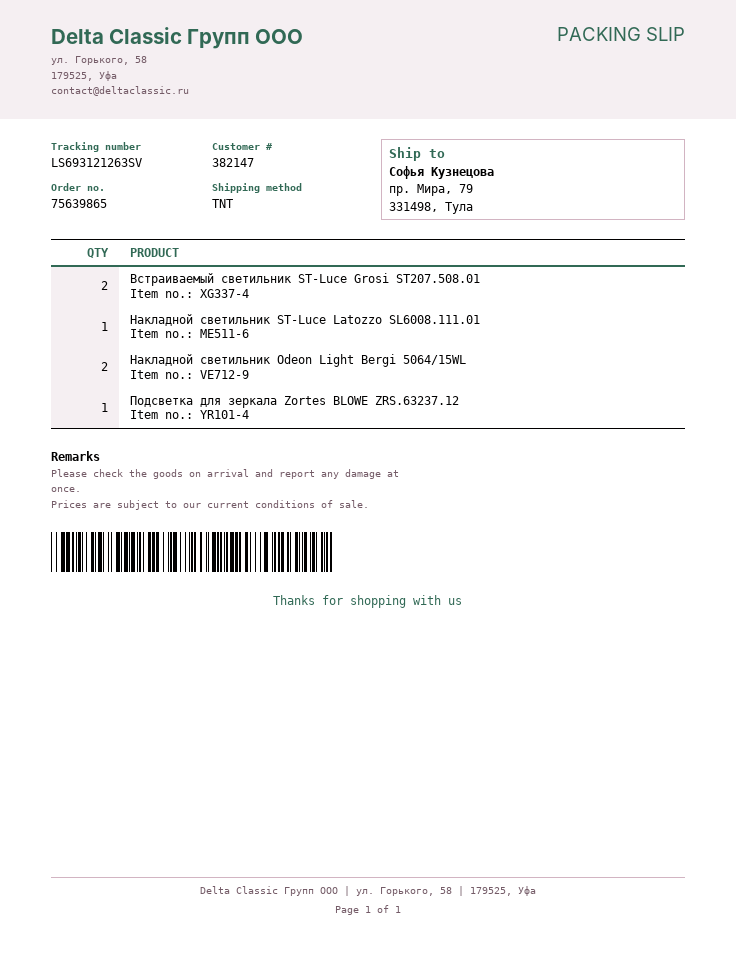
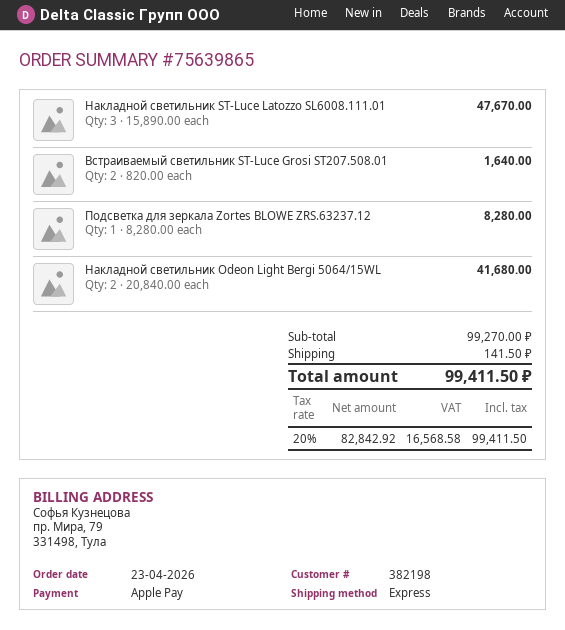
customer number: 382147 -> 382198
shipping method: TNT -> express
Накладной светильник ST-Luce Latozzo SL6008.111.01: 1 -> 3

